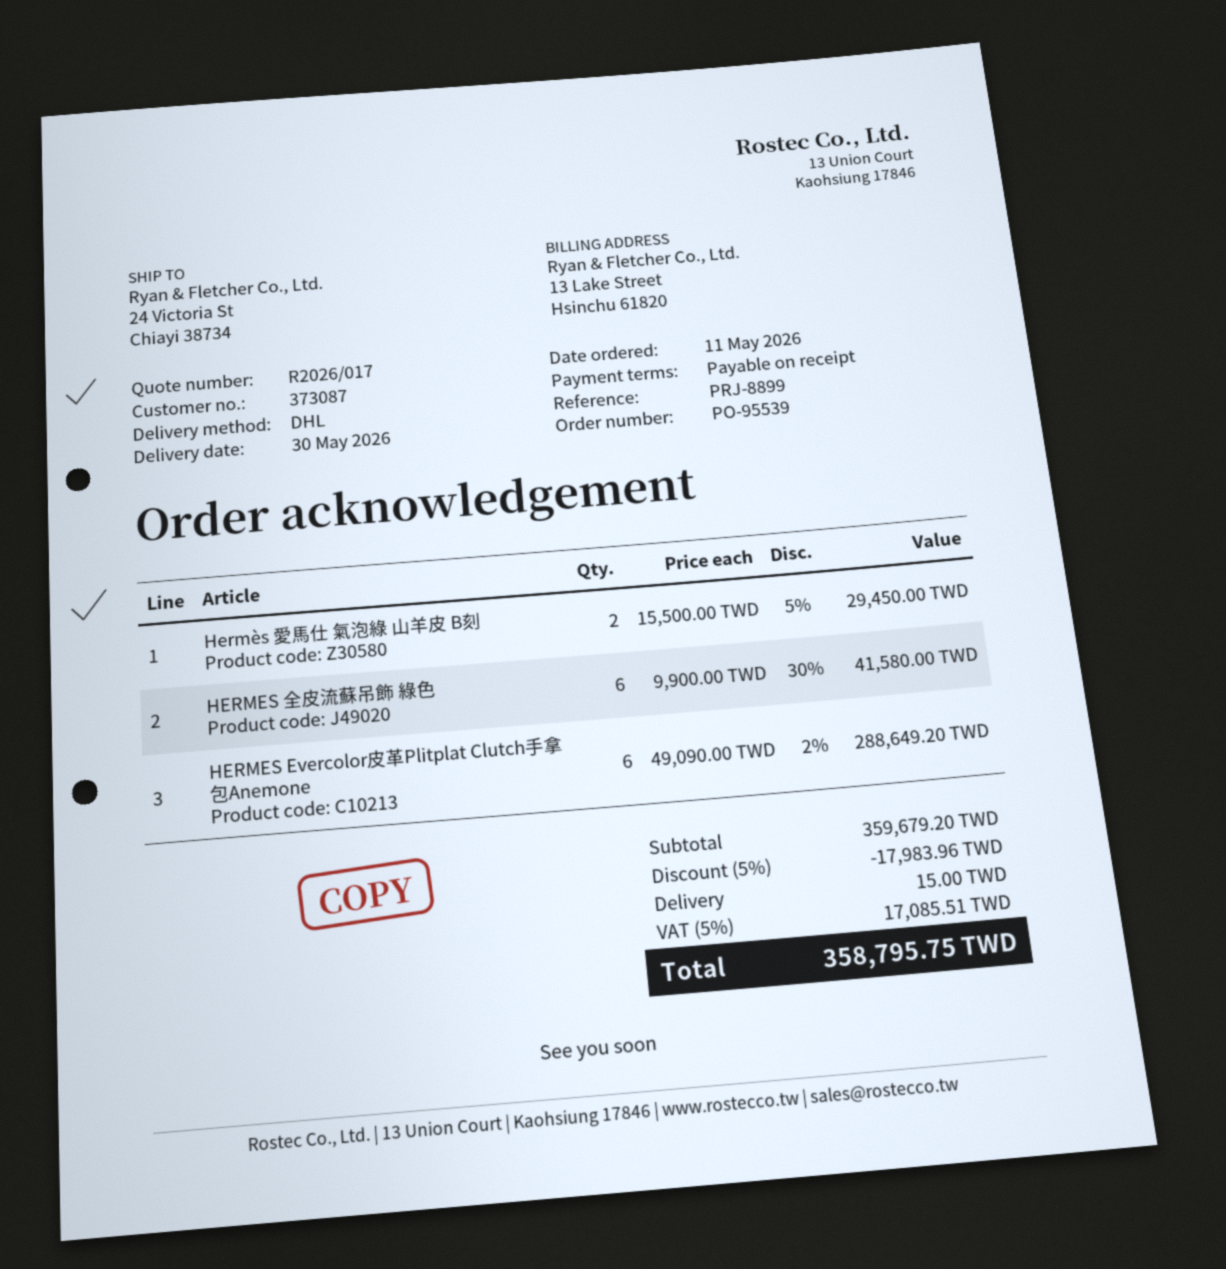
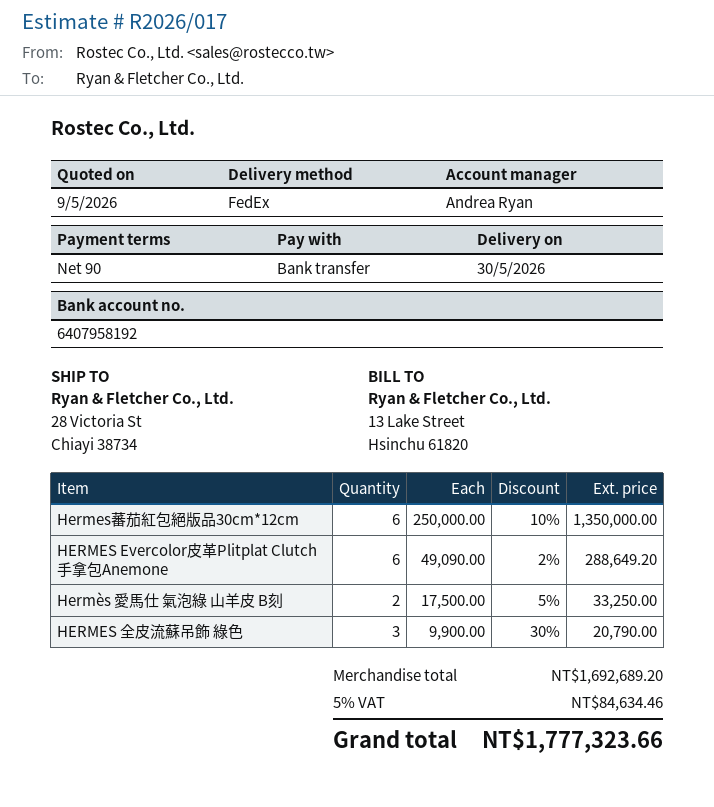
payment terms: on receipt -> 90 days
shipping method: DHL -> FedEx
ship to: 24 Victoria St, Chiayi 38734 -> 28 Victoria St, Chiayi 38734
Hermès 愛馬仕 氣泡綠 山羊皮 B刻: 2 x 15500.00 - 5% = 29450.00 -> 2 x 17500.00 - 5% = 33250.00
HERMES 全皮流蘇吊飾 綠色: 6 x 9900.00 - 30% = 41580.00 -> 3 x 9900.00 - 30% = 20790.00
Hermes蕃茄紅包絕版品30cm*12cm: none -> 6 x 250000.00 - 10% = 1350000.00
subtotal: 359679.20 -> 1692689.20
discount: 5% = 17983.96 -> none
shipping: 15.00 -> none
tax: 5% = 17085.51 -> 5% = 84634.46
total: 358795.75 -> 1777323.66

